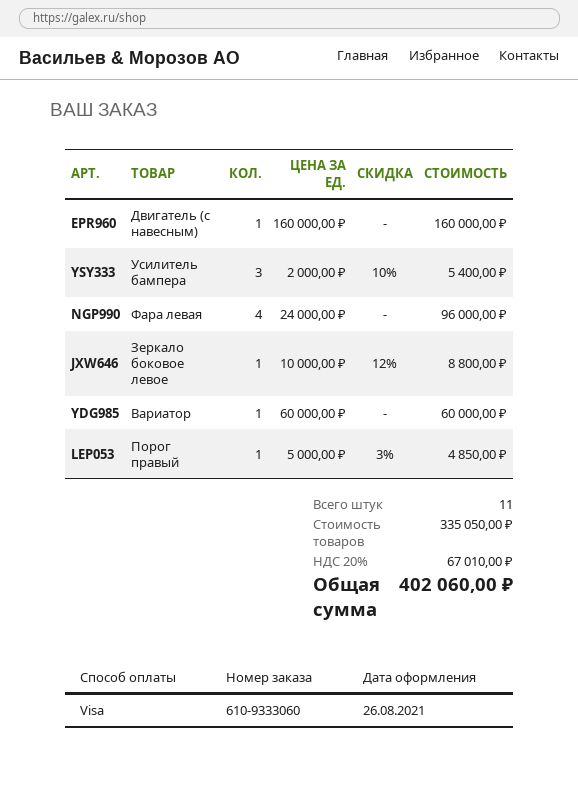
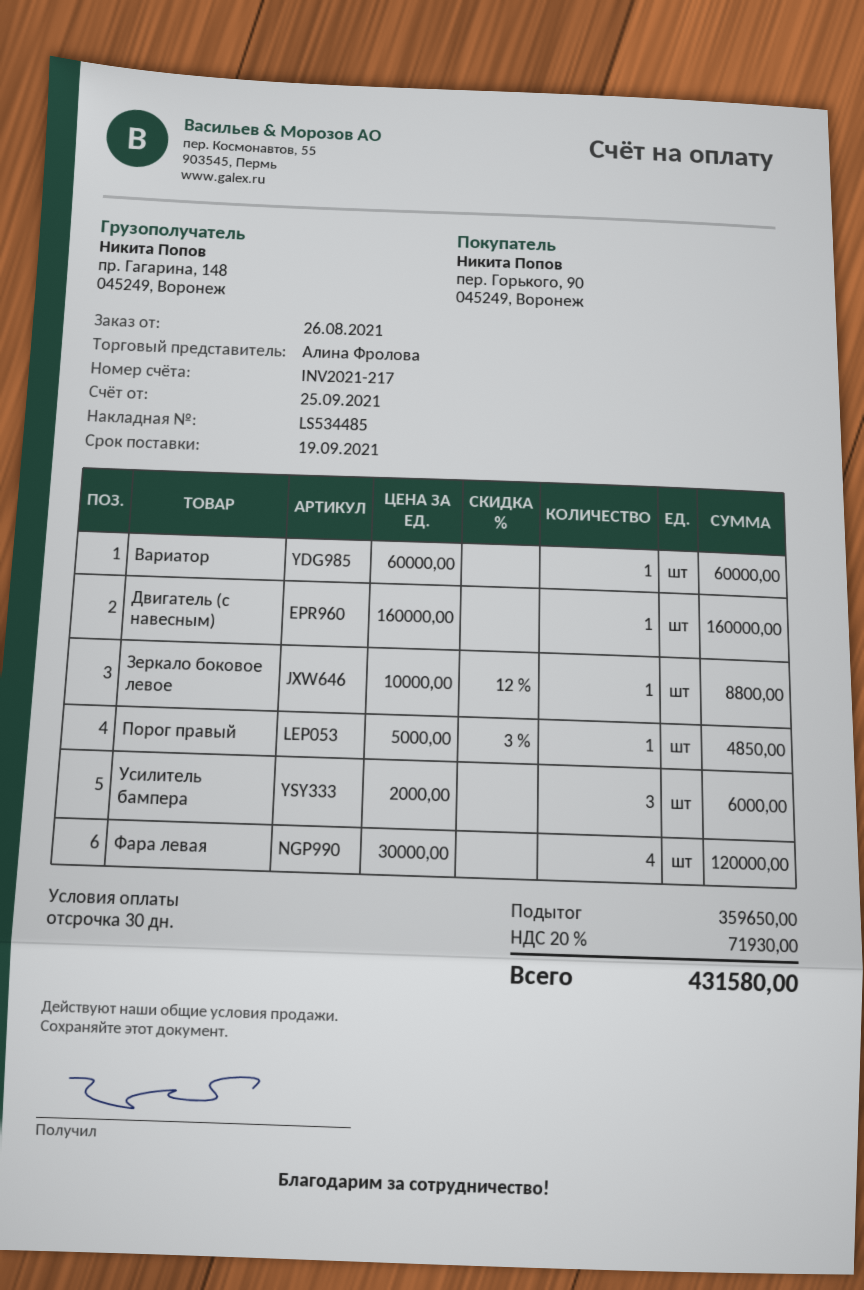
Усилитель бампера: 3 x 2000.00 - 10% = 5400.00 -> 3 x 2000.00 = 6000.00
Фара левая: 4 x 24000.00 = 96000.00 -> 4 x 30000.00 = 120000.00
subtotal: 335050.00 -> 359650.00
tax: 20% = 67010.00 -> 20% = 71930.00
total: 402060.00 -> 431580.00

